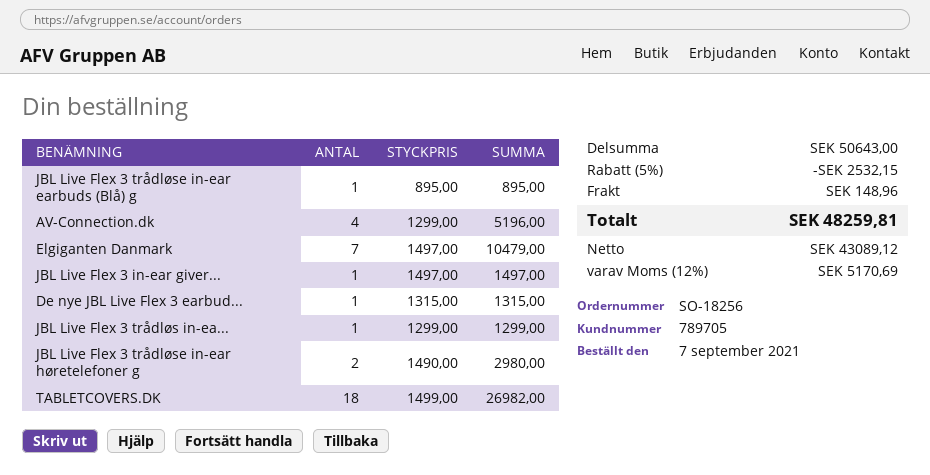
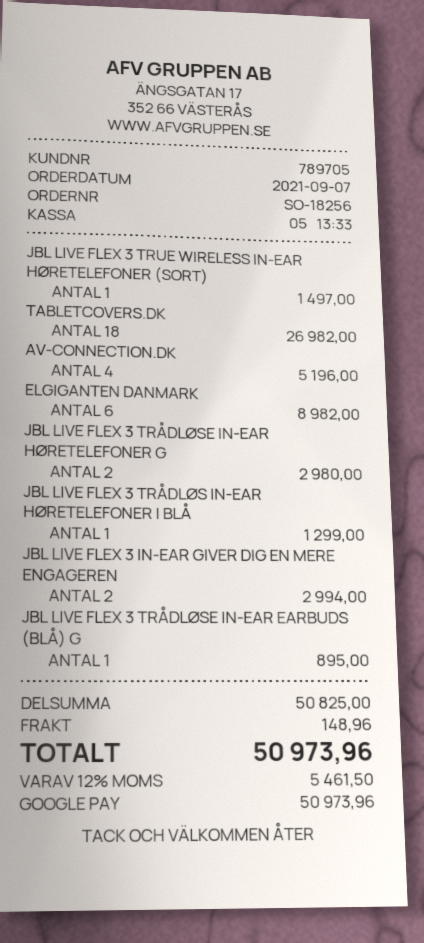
Elgiganten Danmark: 7 for 10479.00 -> 6 for 8982.00
JBL Live Flex 3 in-ear giver...: 1 for 1497.00 -> 2 for 2994.00
De nye JBL Live Flex 3 earbud...: 1 for 1315.00 -> none
JBL LIVE FLEX 3 TRUE WIRELESS IN-EAR HØRETELEFONER (SORT): none -> 1 for 1497.00
subtotal: 50643.00 -> 50825.00
discount: 5% = 2532.15 -> none
tax: 12% = 5170.69 -> 12% = 5461.50
total: 48259.81 -> 50973.96

